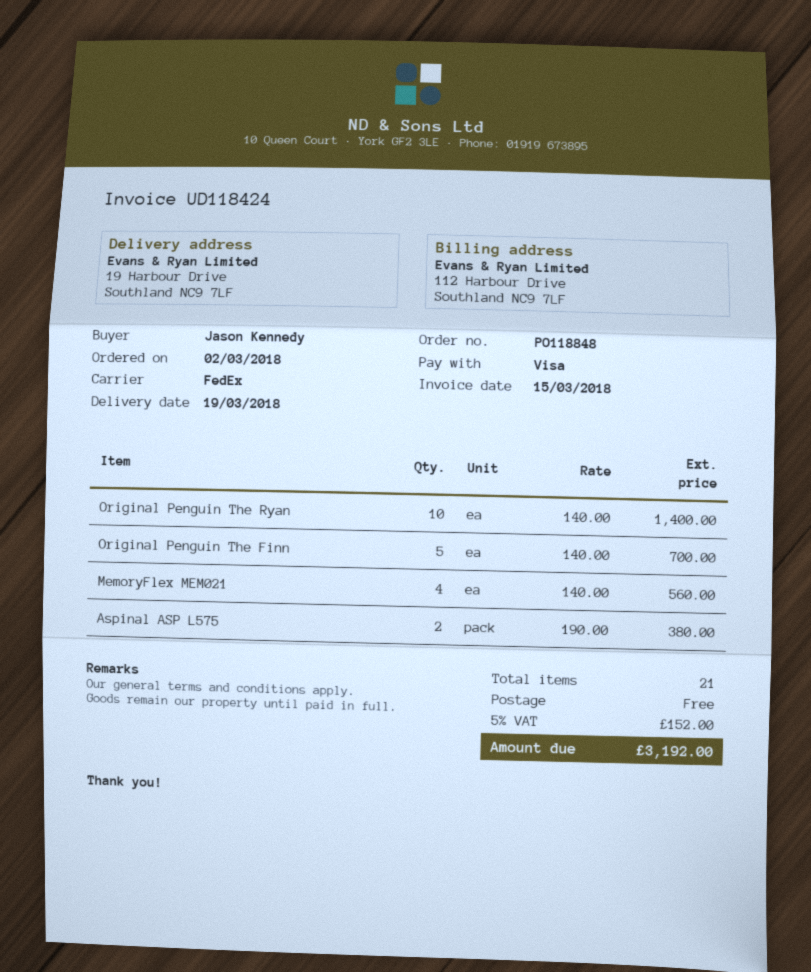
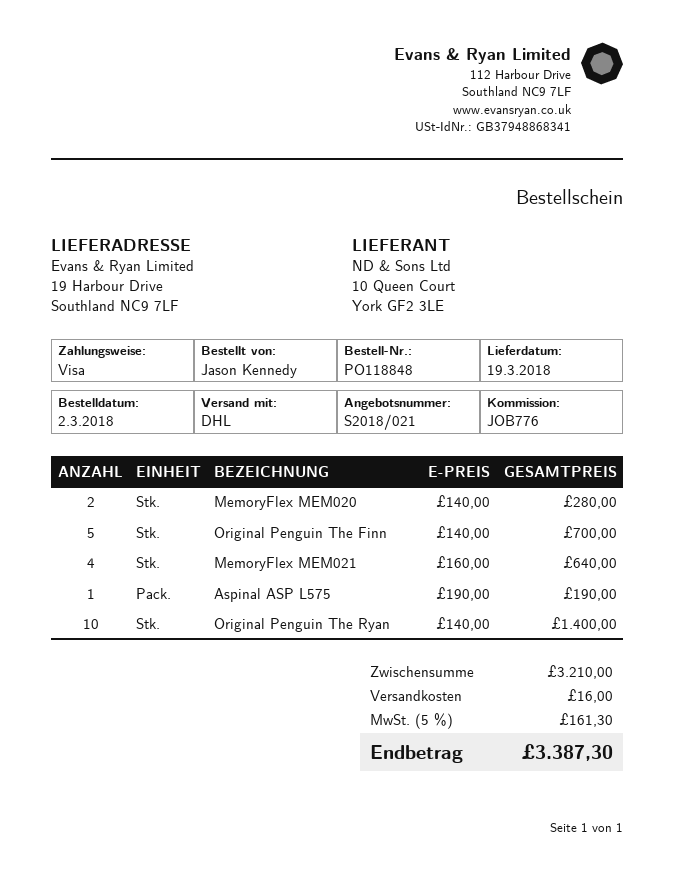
shipping method: FedEx -> DHL
MemoryFlex MEM021: 4 x 140.00 = 560.00 -> 4 x 160.00 = 640.00
Aspinal ASP L575: 2 x 190.00 = 380.00 -> 1 x 190.00 = 190.00
MemoryFlex MEM020: none -> 2 x 140.00 = 280.00
shipping: 0.00 -> 16.00
tax: 5% = 152.00 -> 5% = 161.30
total: 3192.00 -> 3387.30

